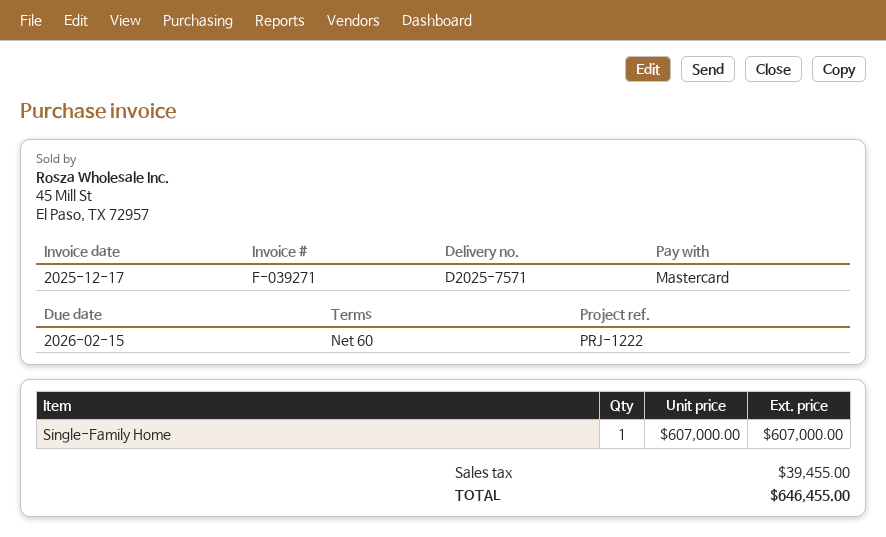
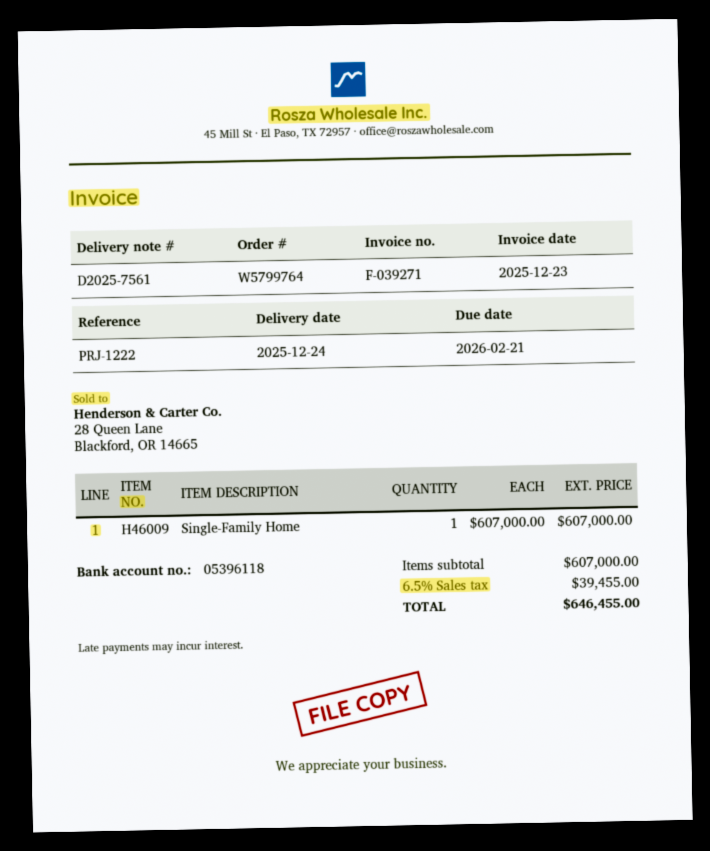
delivery note number: D2025-7571 -> D2025-7561
invoice date: 2025-12-17 -> 2025-12-23
due date: 2026-02-15 -> 2026-02-21

